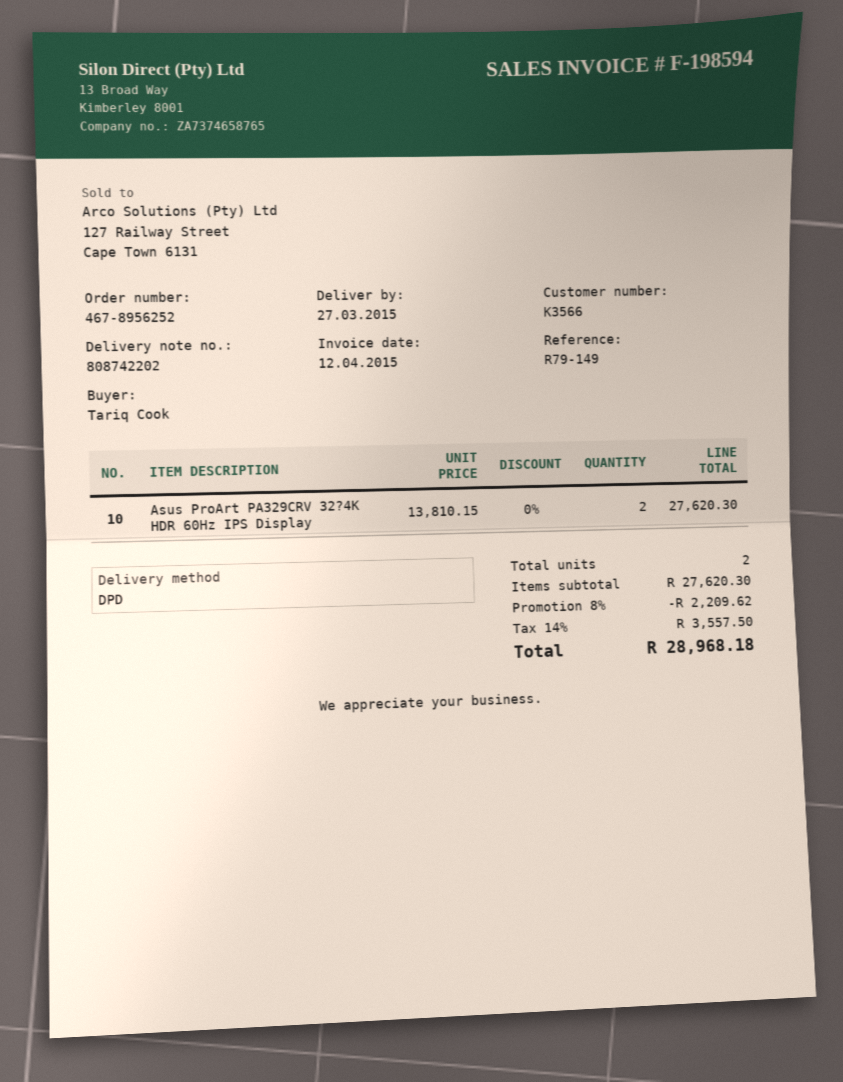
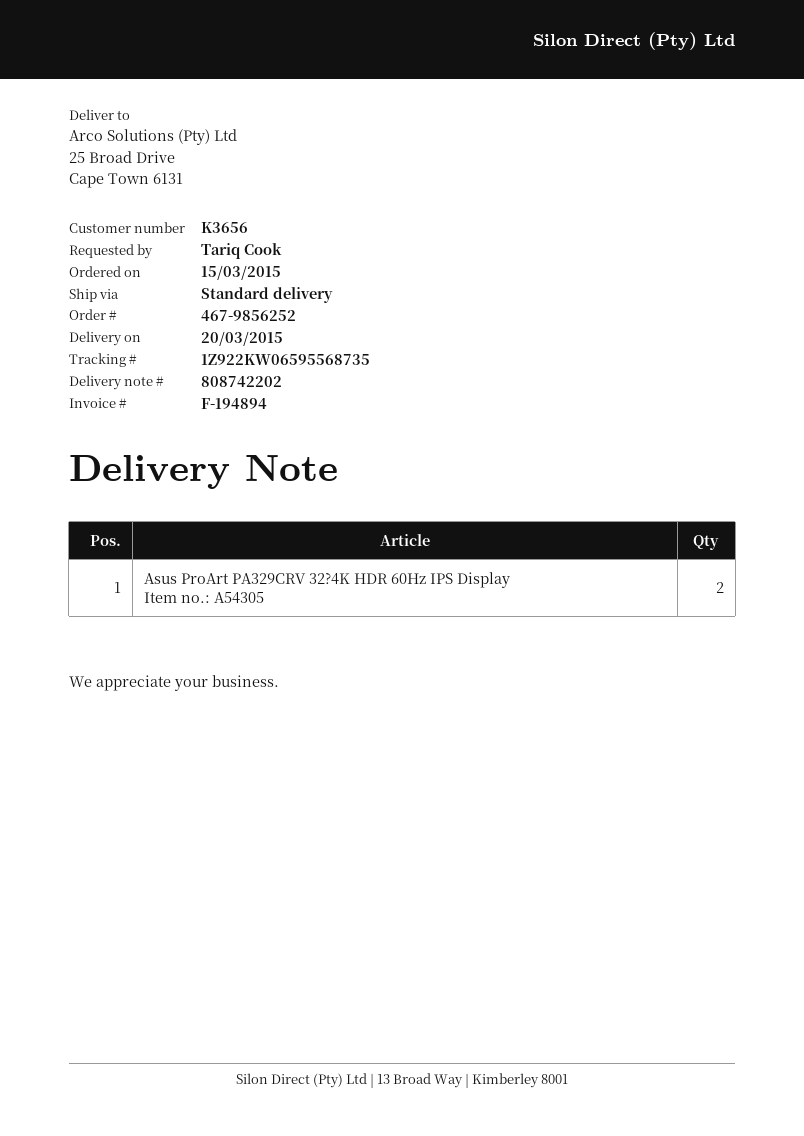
order number: 467-8956252 -> 467-9856252
delivery date: 2015-03-27 -> 2015-03-20
invoice number: F-198594 -> F-194894
customer number: K3566 -> K3656
shipping method: DPD -> standard

